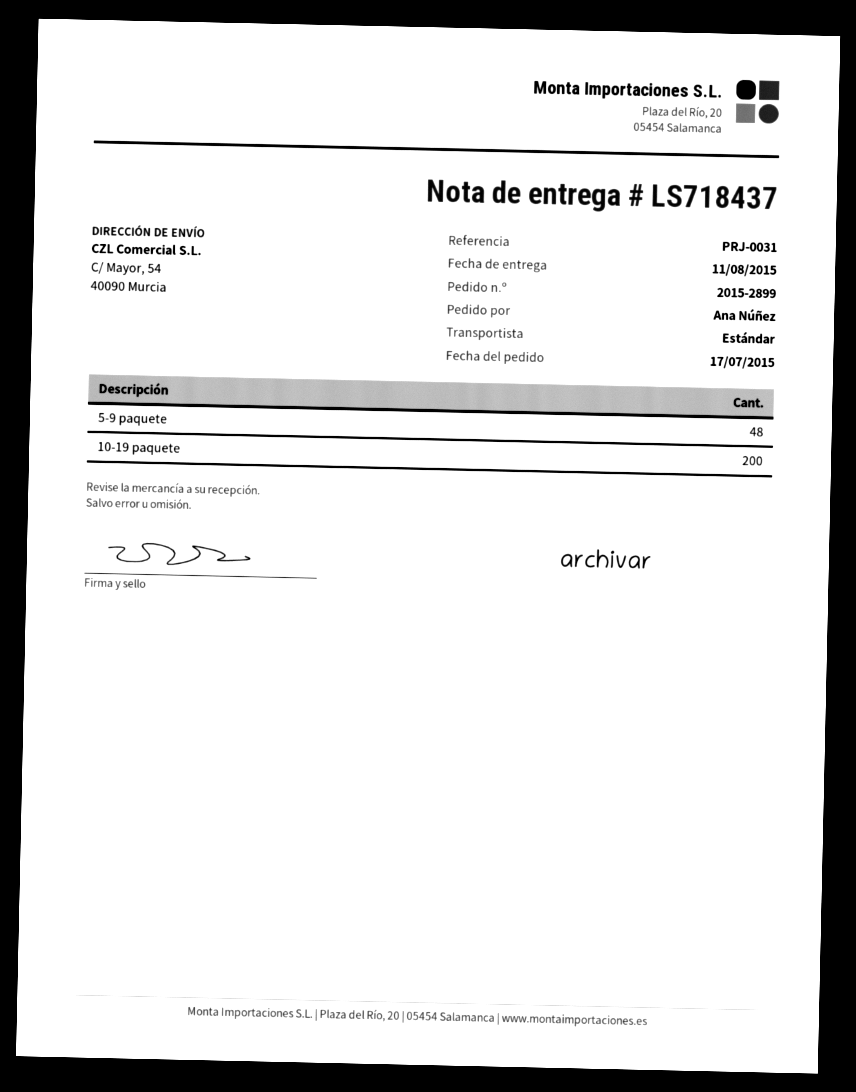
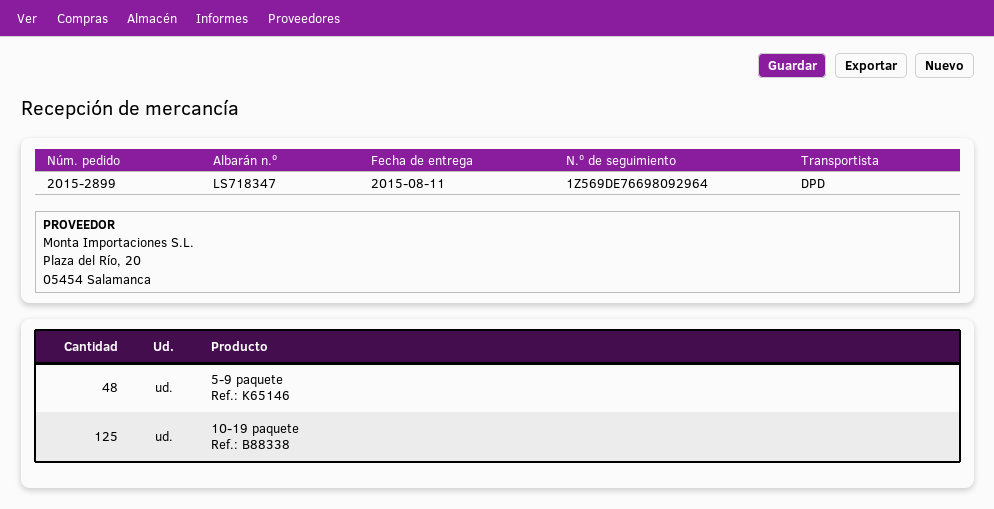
delivery note number: LS718437 -> LS718347
shipping method: standard -> DPD
10-19 paquete: 200 -> 125

